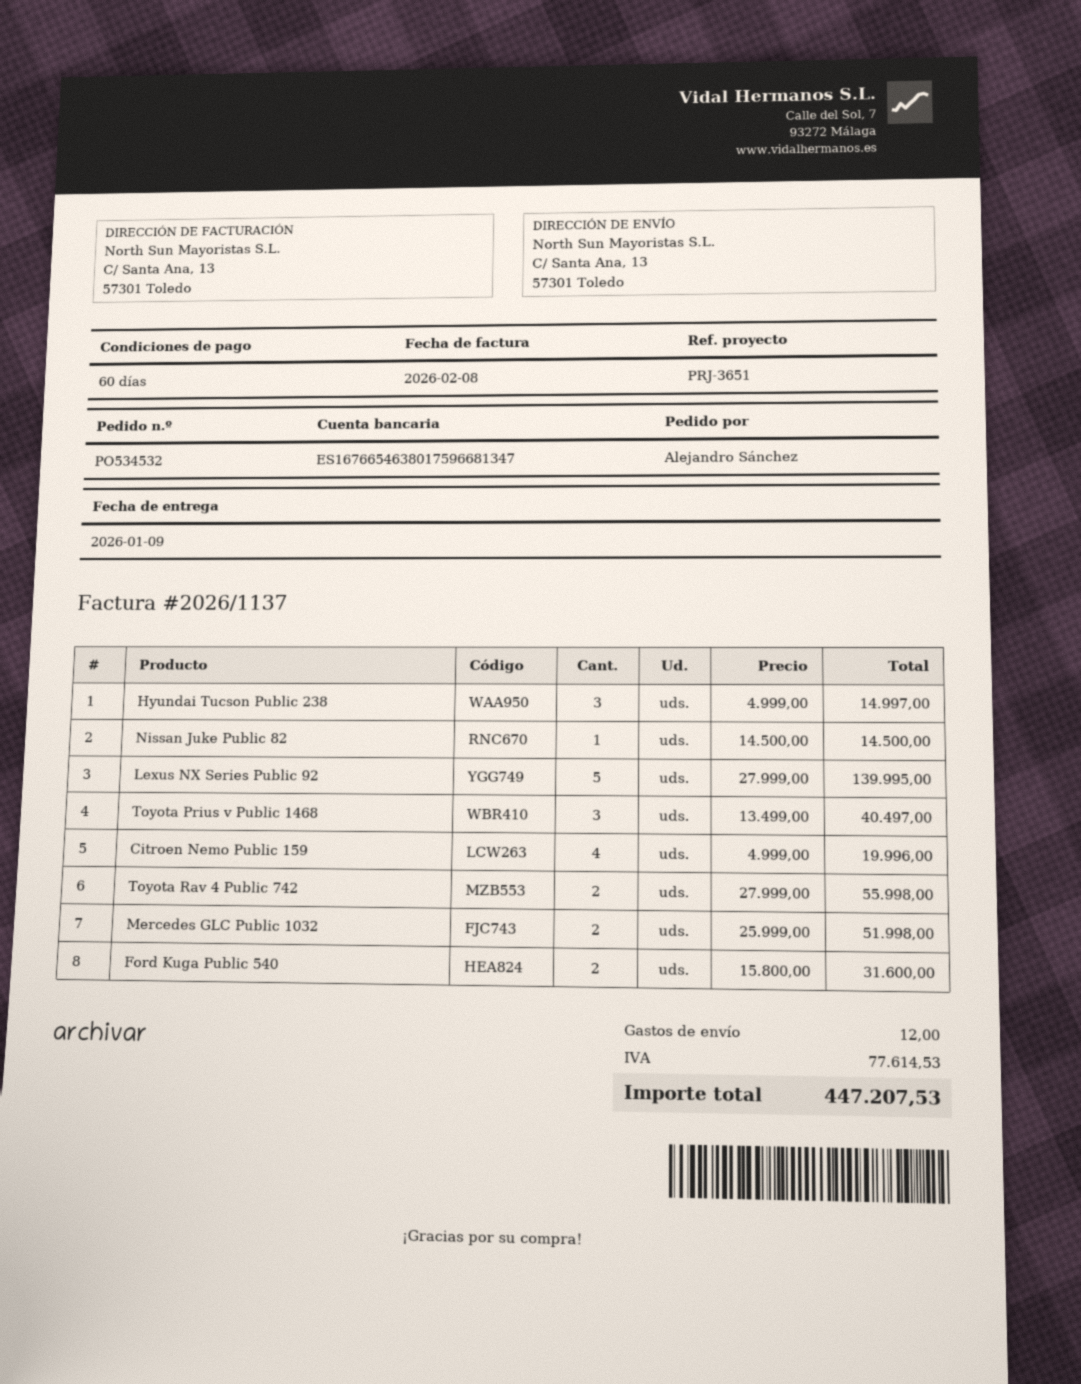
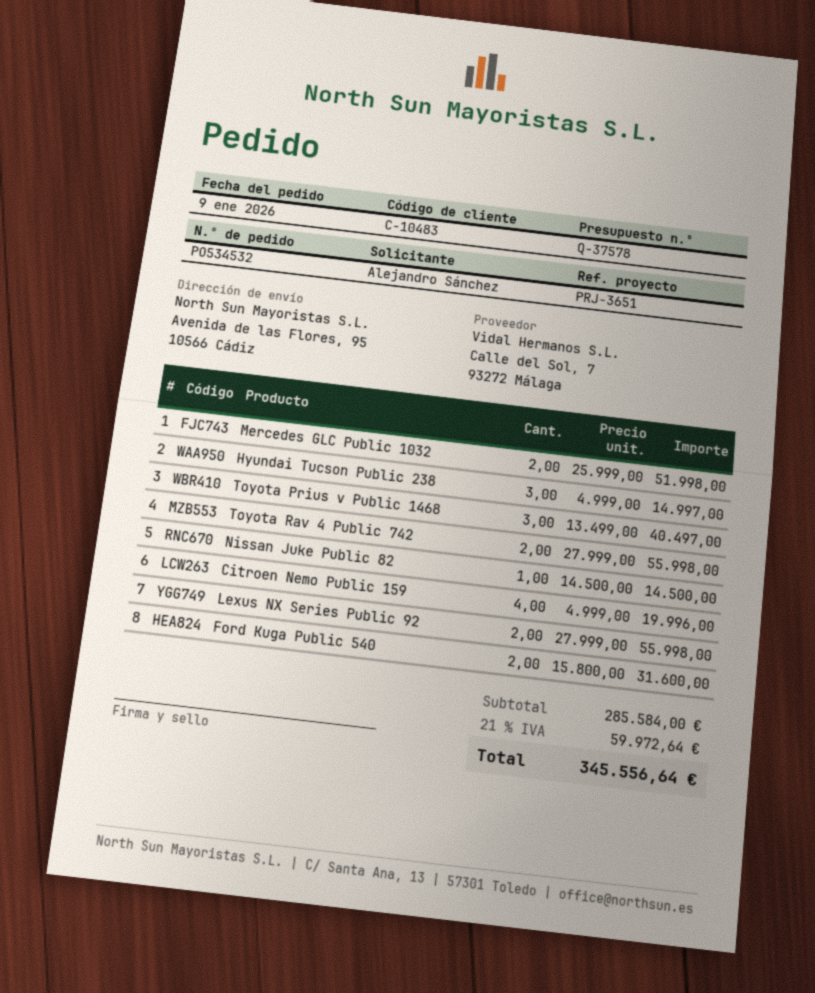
ship to: C/ Santa Ana, 13, 57301 Toledo -> Avenida de las Flores, 95, 10566 Cádiz
Lexus NX Series Public 92: 5 x 27999.00 = 139995.00 -> 2 x 27999.00 = 55998.00
shipping: 12.00 -> none
tax: 77614.53 -> 59972.64
total: 447207.53 -> 345556.64

